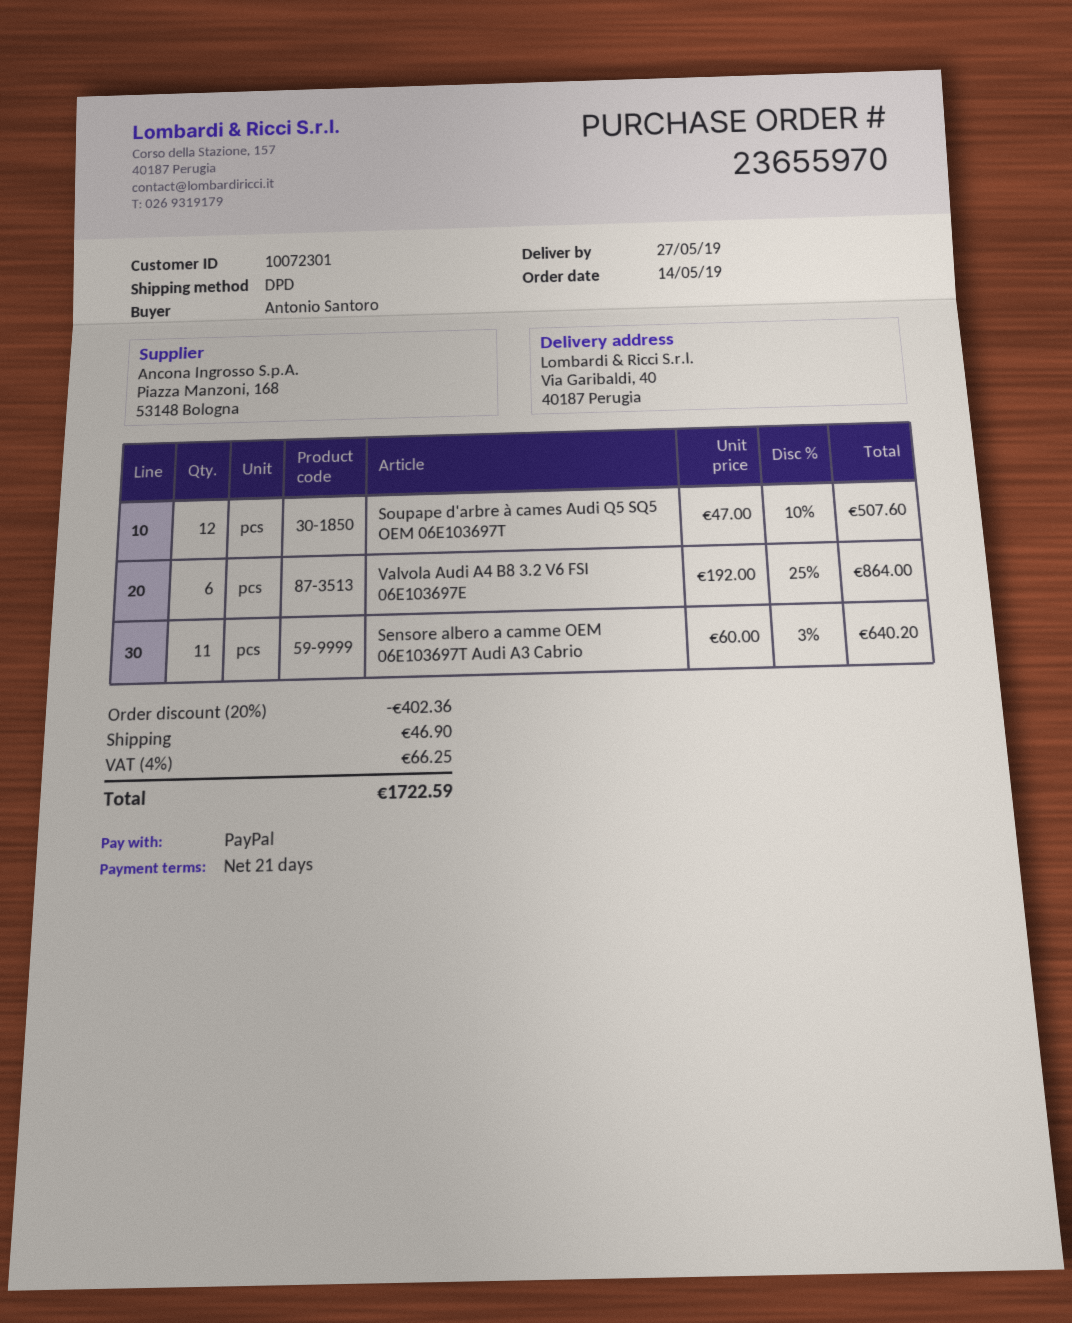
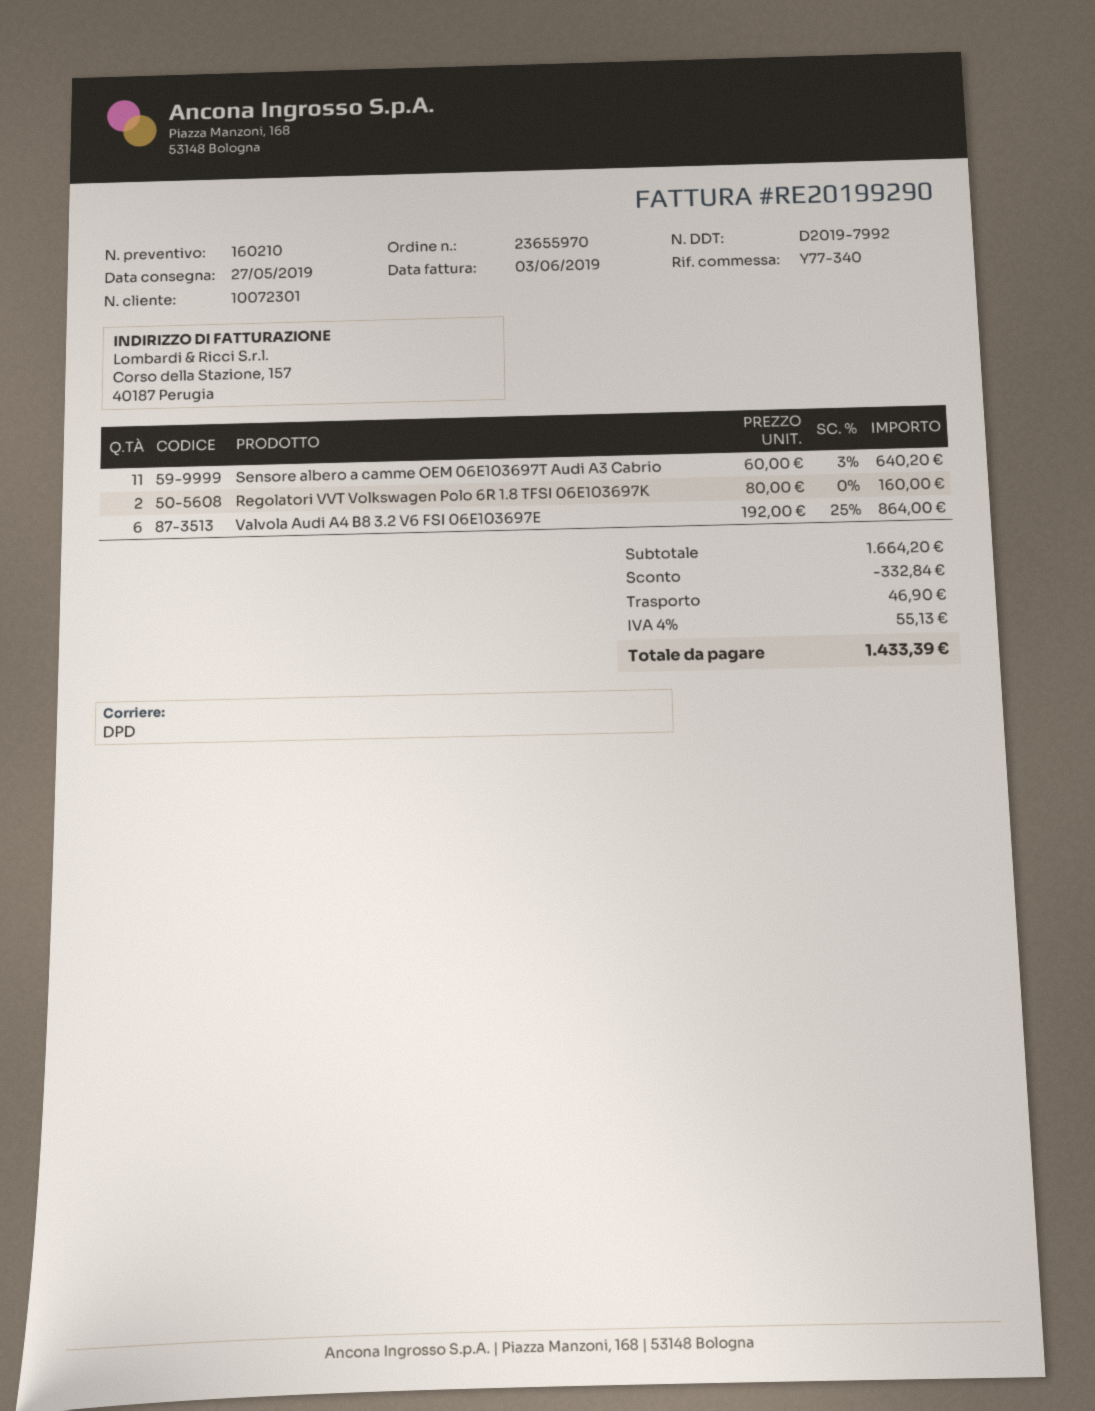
Soupape d'arbre à cames Audi Q5 SQ5 OEM 06E103697T: 12 x 47.00 - 10% = 507.60 -> none
Regolatori VVT Volkswagen Polo 6R 1.8 TFSI 06E103697K: none -> 2 x 80.00 = 160.00
discount: 402.36 -> 332.84
tax: 4% = 66.25 -> 4% = 55.13
total: 1722.59 -> 1433.39

